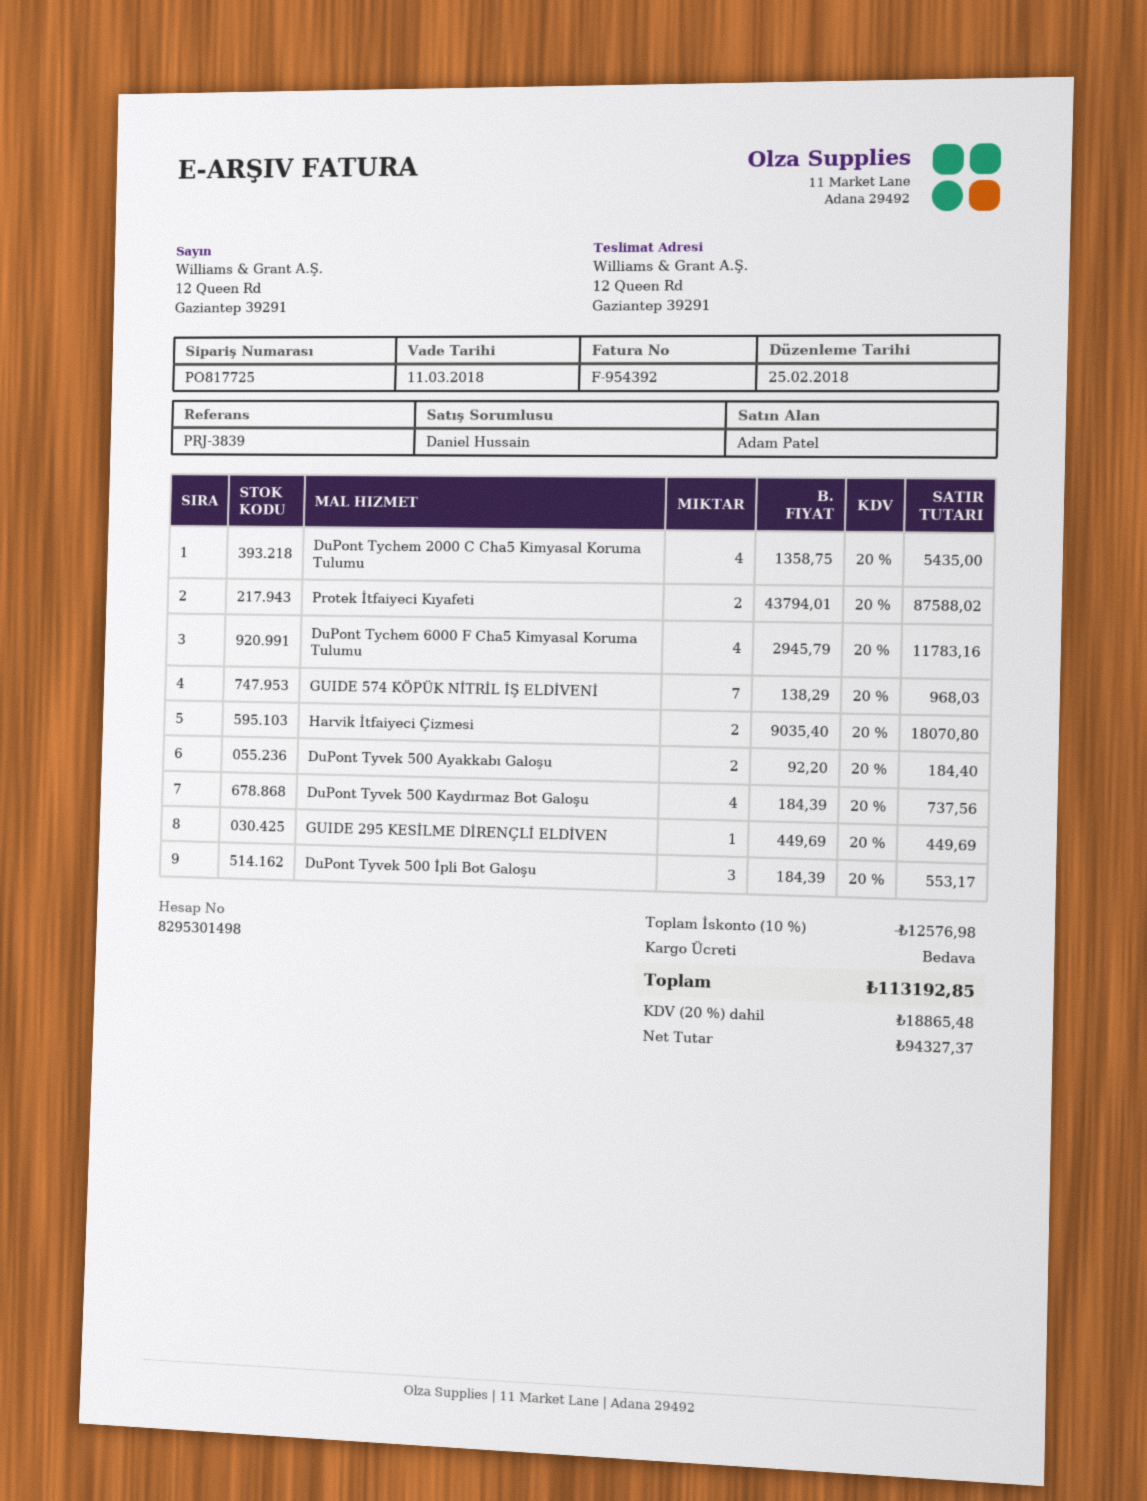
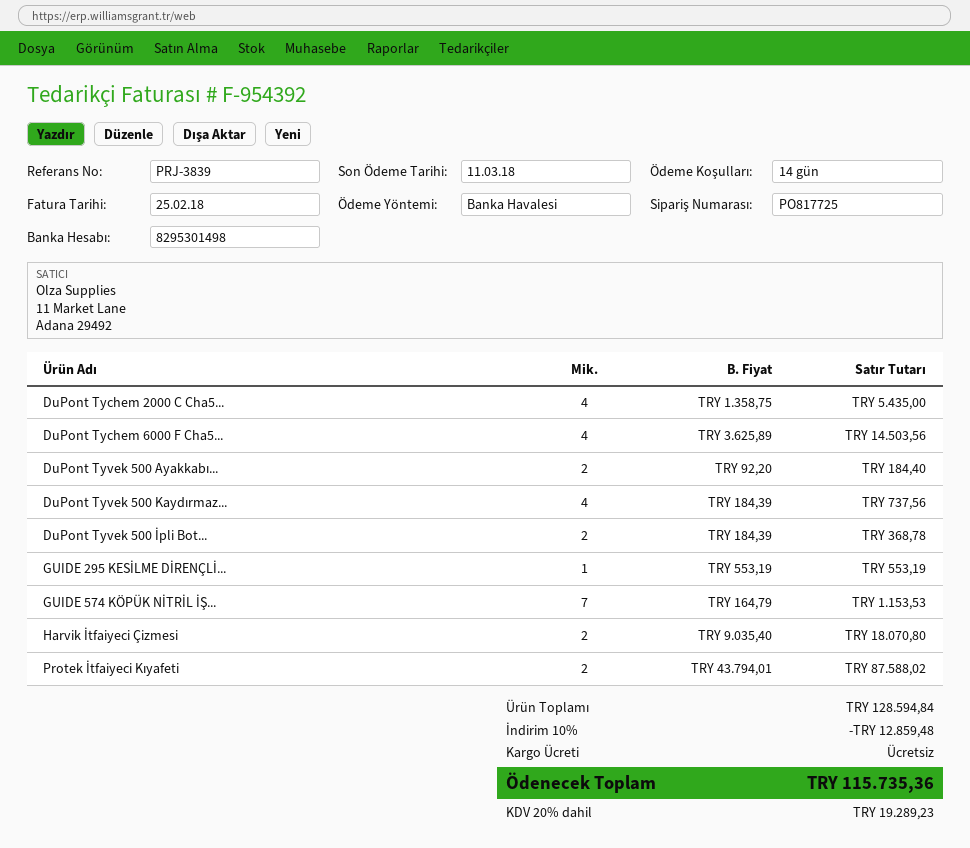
DuPont Tychem 6000 F Cha5 Kimyasal Koruma Tulumu: 4 x 2945.79 = 11783.16 -> 4 x 3625.89 = 14503.56
GUIDE 574 KÖPÜK NİTRİL İŞ ELDİVENİ: 7 x 138.29 = 968.03 -> 7 x 164.79 = 1153.53
GUIDE 295 KESİLME DİRENÇLİ ELDİVEN: 1 x 449.69 = 449.69 -> 1 x 553.19 = 553.19
DuPont Tyvek 500 İpli Bot Galoşu: 3 x 184.39 = 553.17 -> 2 x 184.39 = 368.78
discount: 10% = 12576.98 -> 10% = 12859.48
tax: 20% = 18865.48 -> 20% = 19289.23
total: 113192.85 -> 115735.36

